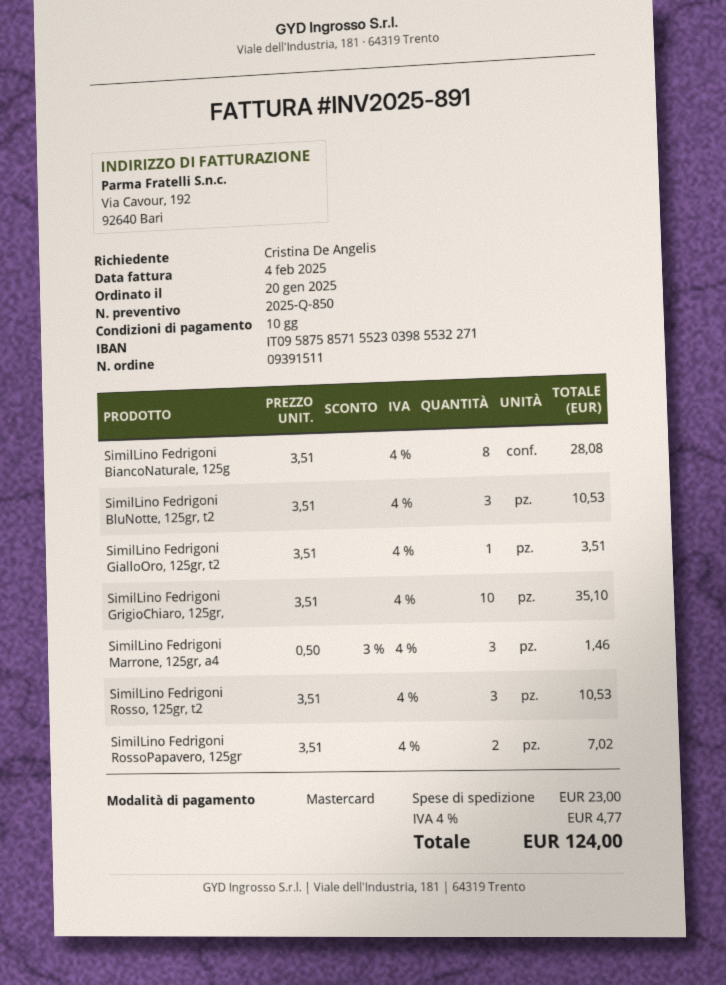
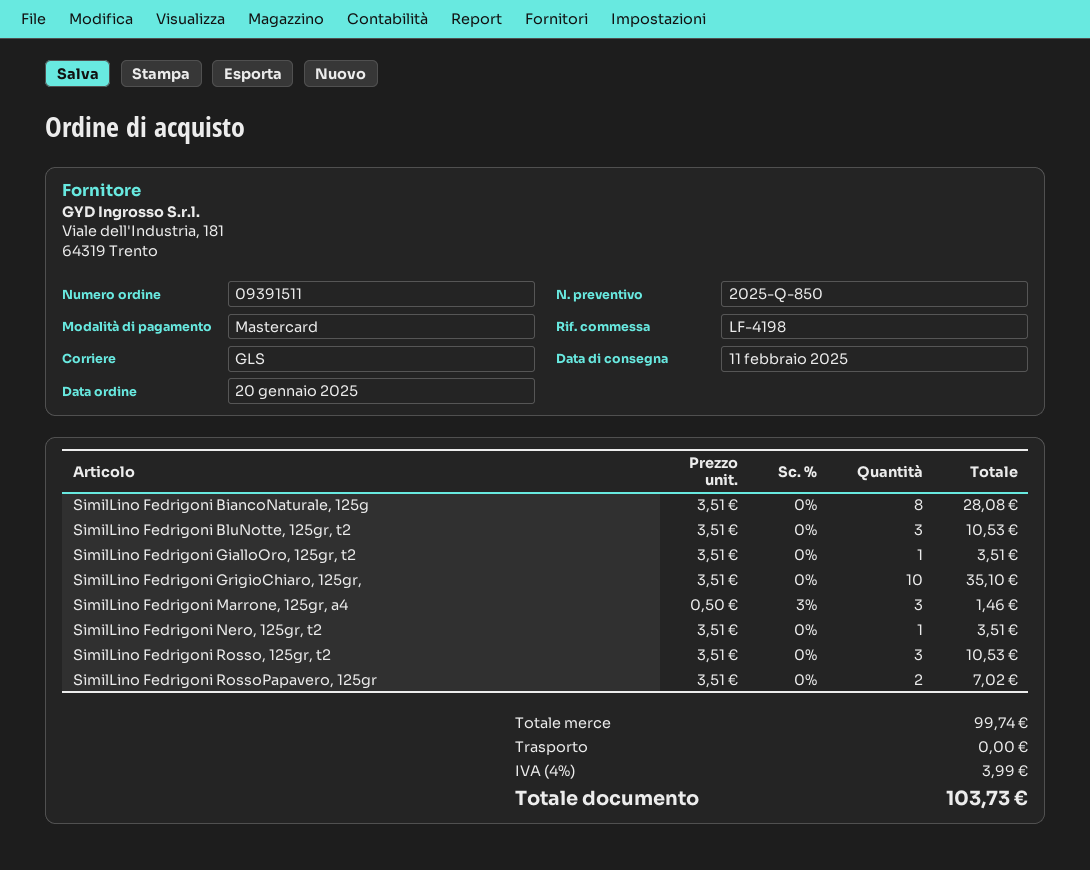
SimilLino Fedrigoni Nero, 125gr, t2: none -> 1 x 3.51 = 3.51
shipping: 23.00 -> 0.00
tax: 4% = 4.77 -> 4% = 3.99
total: 124.00 -> 103.73

